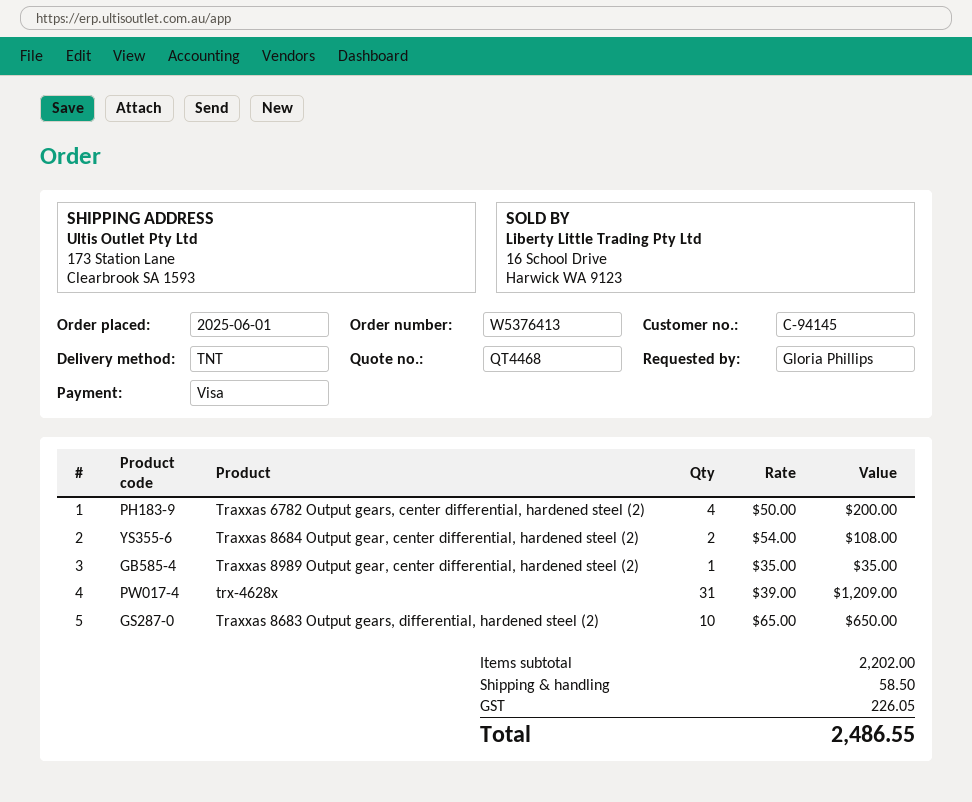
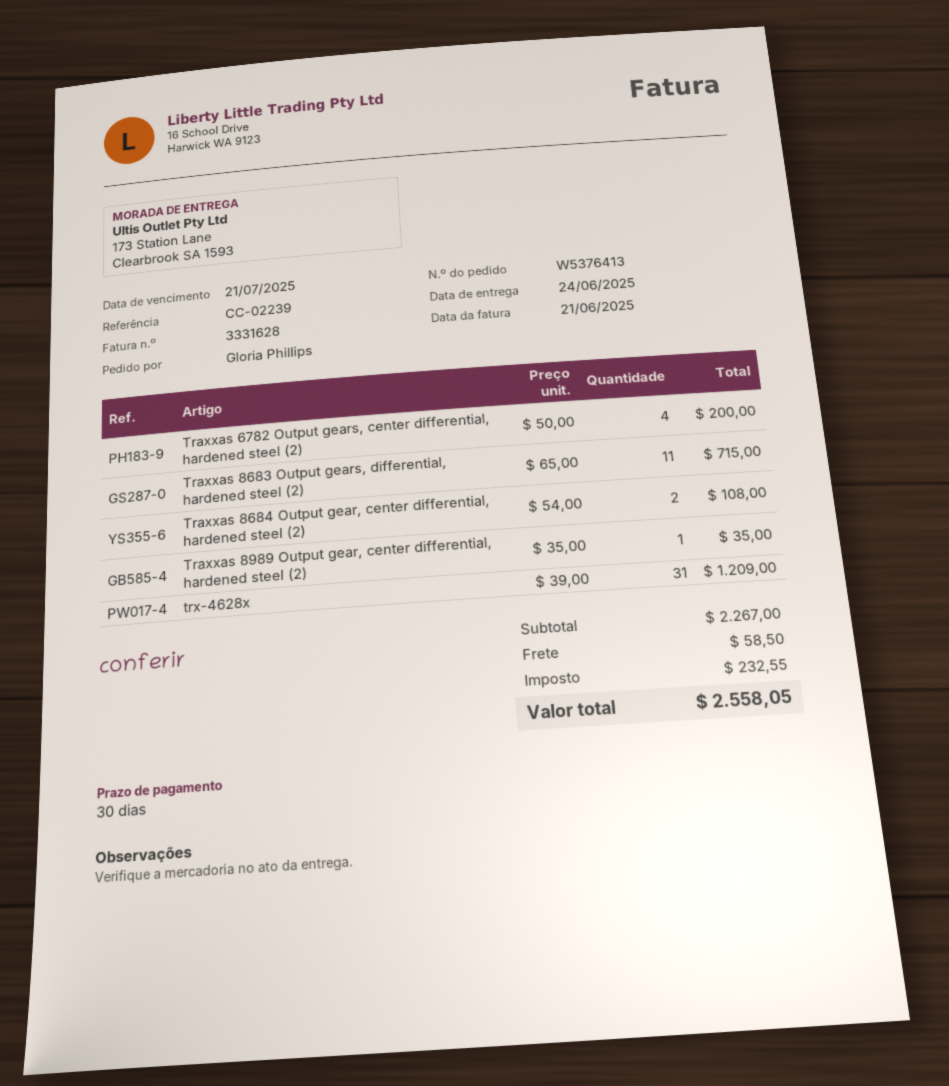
Traxxas 8683 Output gears, differential, hardened steel (2): 10 x 65.00 = 650.00 -> 11 x 65.00 = 715.00
subtotal: 2202.00 -> 2267.00
tax: 226.05 -> 232.55
total: 2486.55 -> 2558.05

